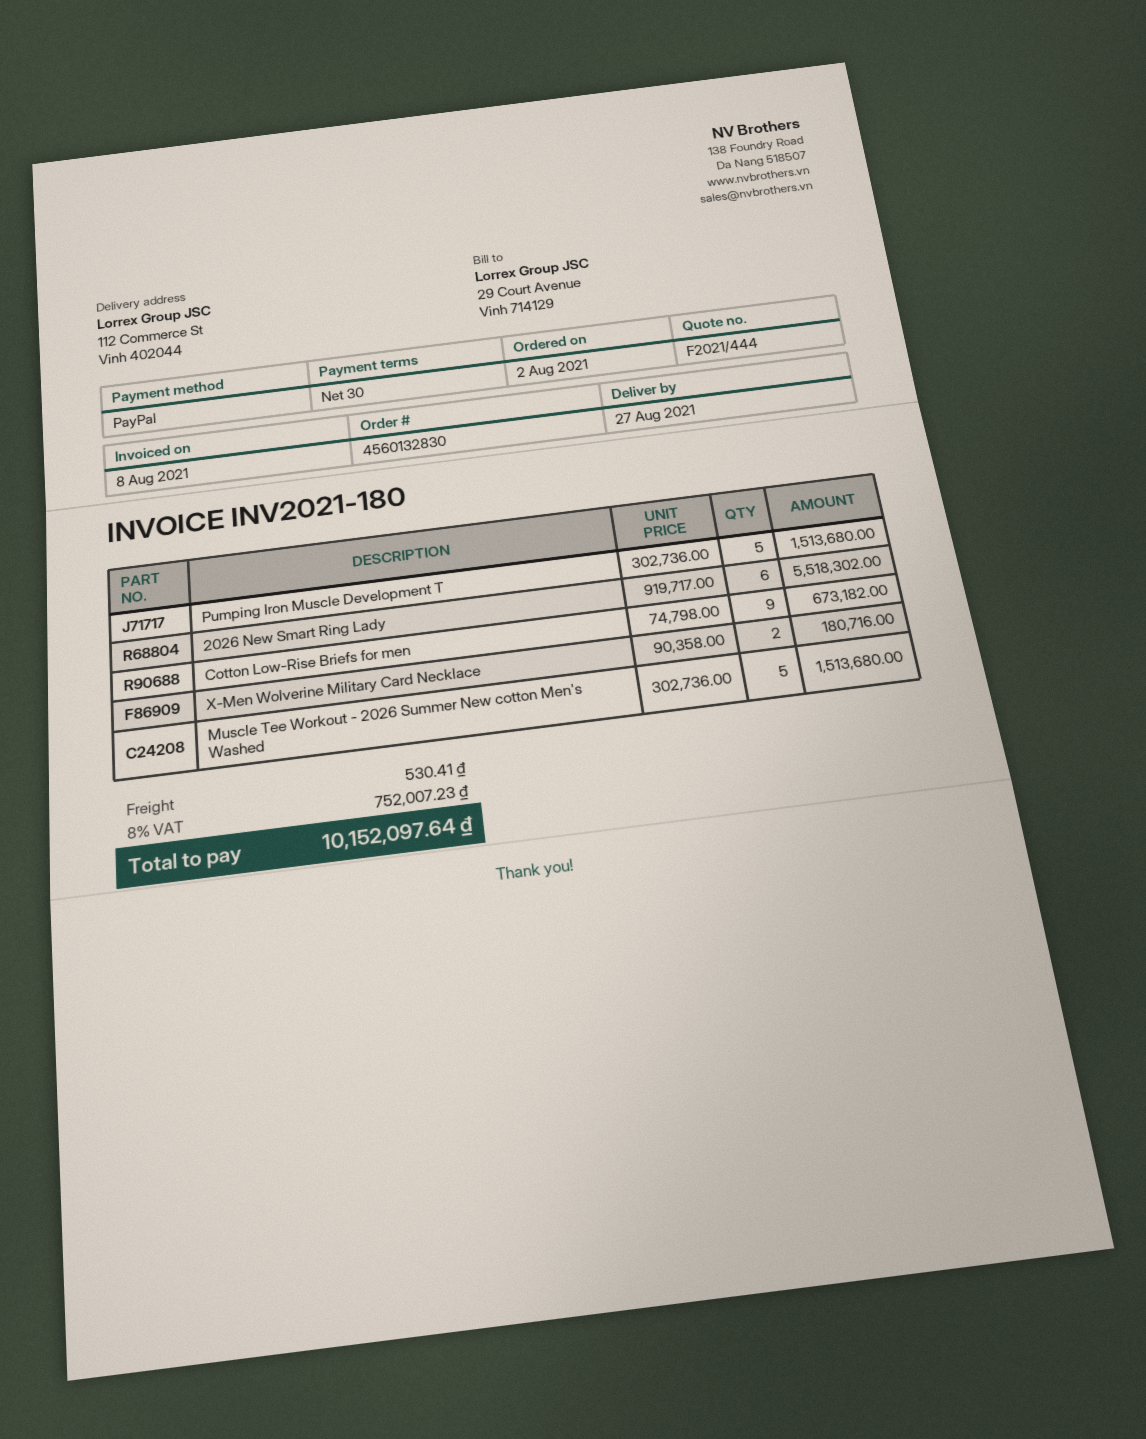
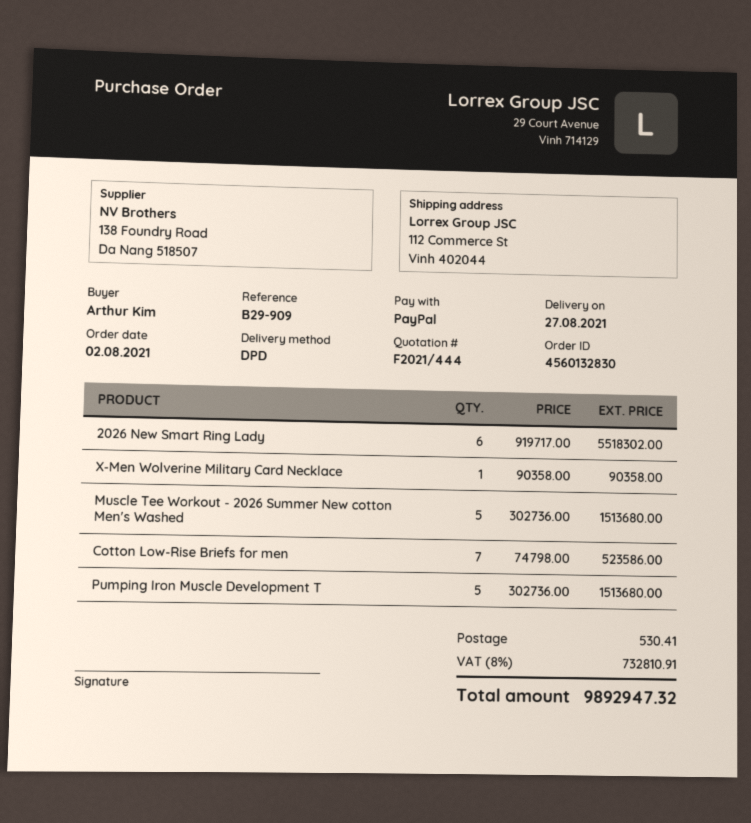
Cotton Low-Rise Briefs for men: 9 x 74798.00 = 673182.00 -> 7 x 74798.00 = 523586.00
X-Men Wolverine Military Card Necklace: 2 x 90358.00 = 180716.00 -> 1 x 90358.00 = 90358.00
tax: 8% = 752007.23 -> 8% = 732810.91
total: 10152097.64 -> 9892947.32

